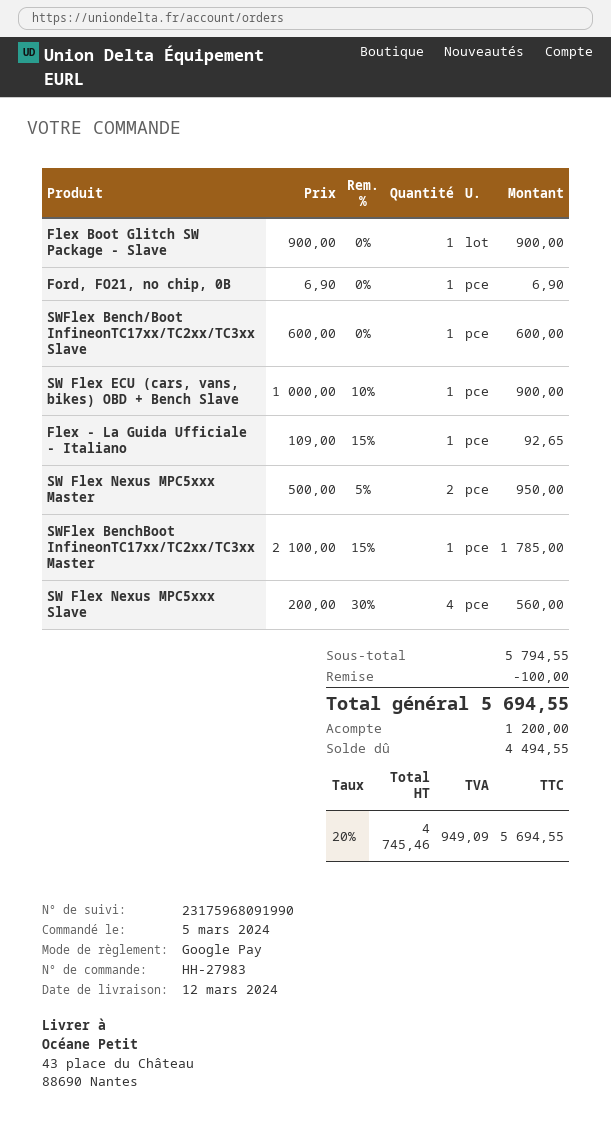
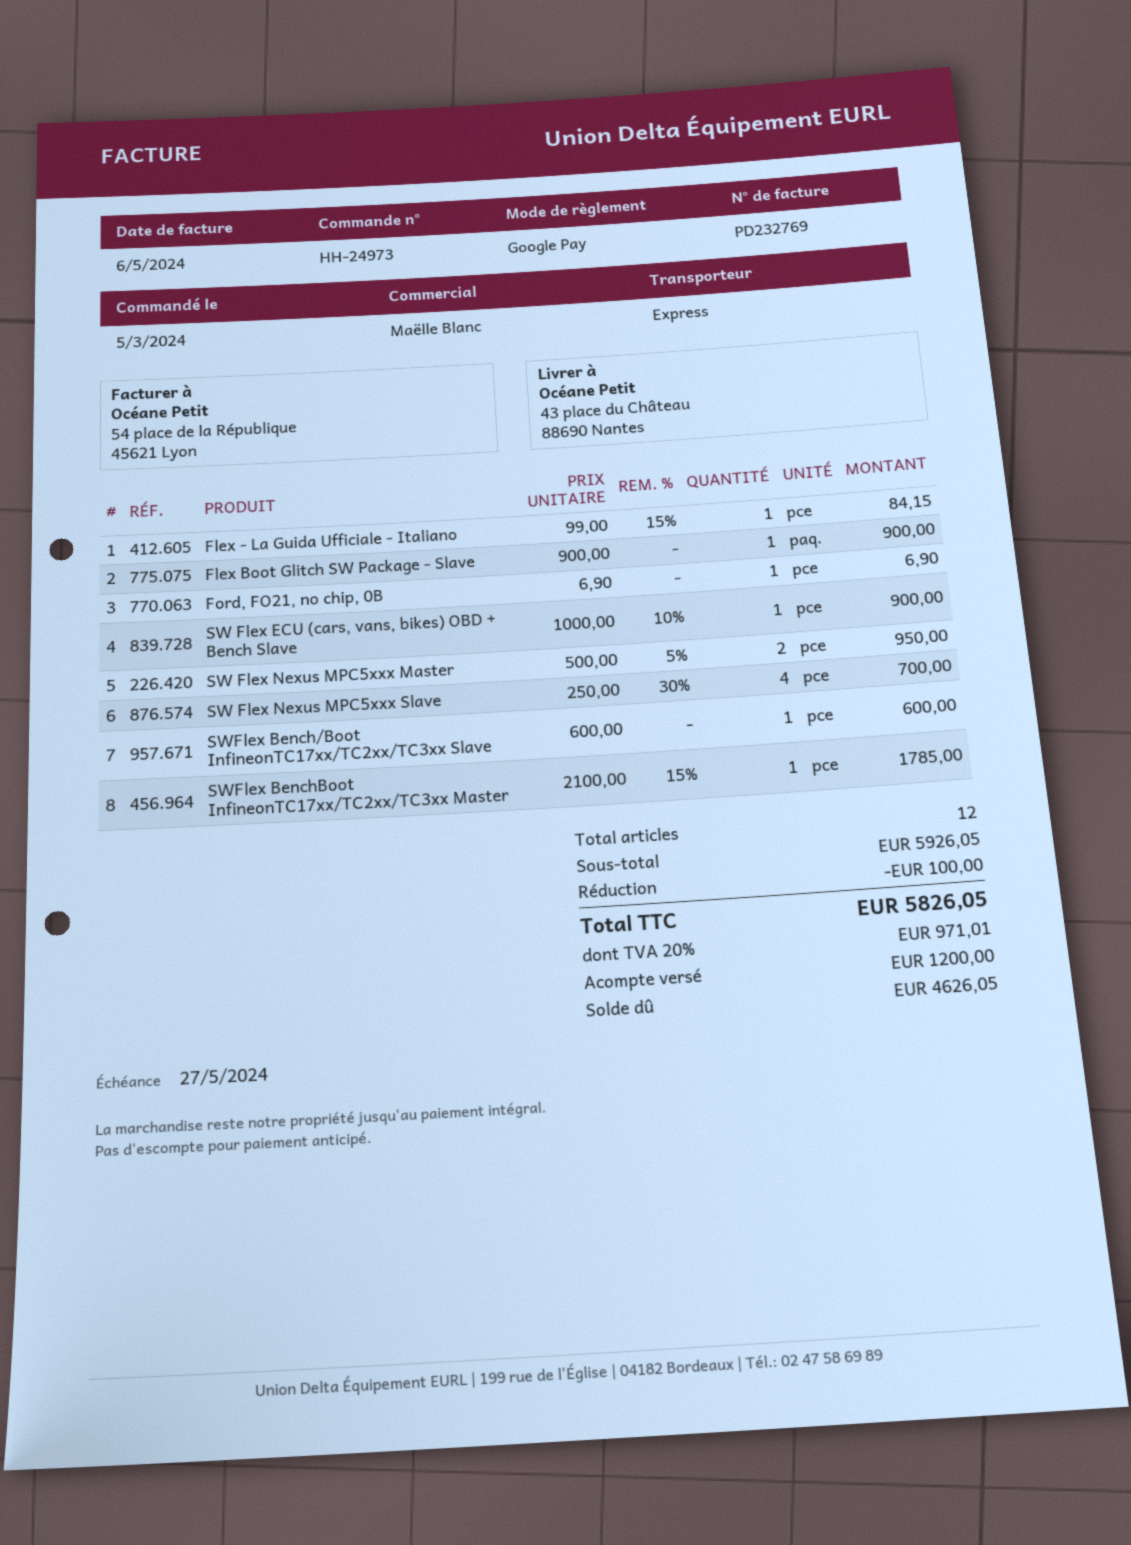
order number: HH-27983 -> HH-24973
Flex - La Guida Ufficiale - Italiano: 1 x 109.00 - 15% = 92.65 -> 1 x 99.00 - 15% = 84.15
SW Flex Nexus MPC5xxx Slave: 4 x 200.00 - 30% = 560.00 -> 4 x 250.00 - 30% = 700.00
subtotal: 5794.55 -> 5926.05
tax: 20% = 949.09 -> 20% = 971.01
total: 5694.55 -> 5826.05
balance: 4494.55 -> 4626.05

